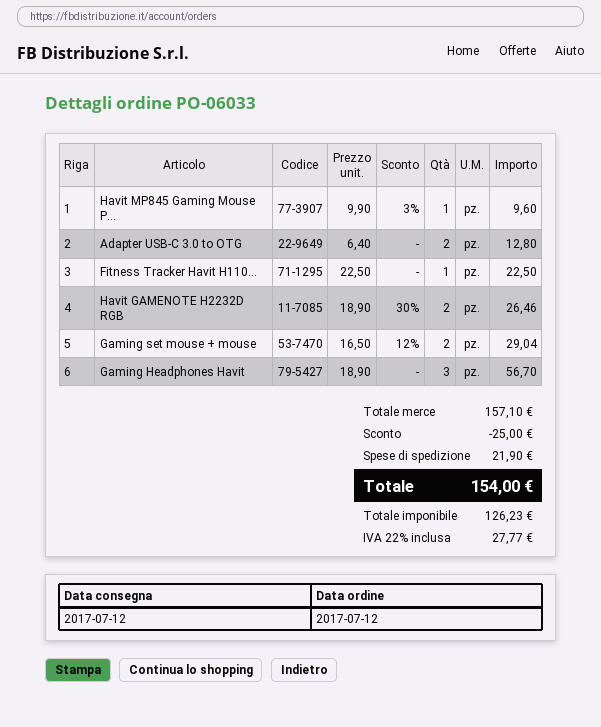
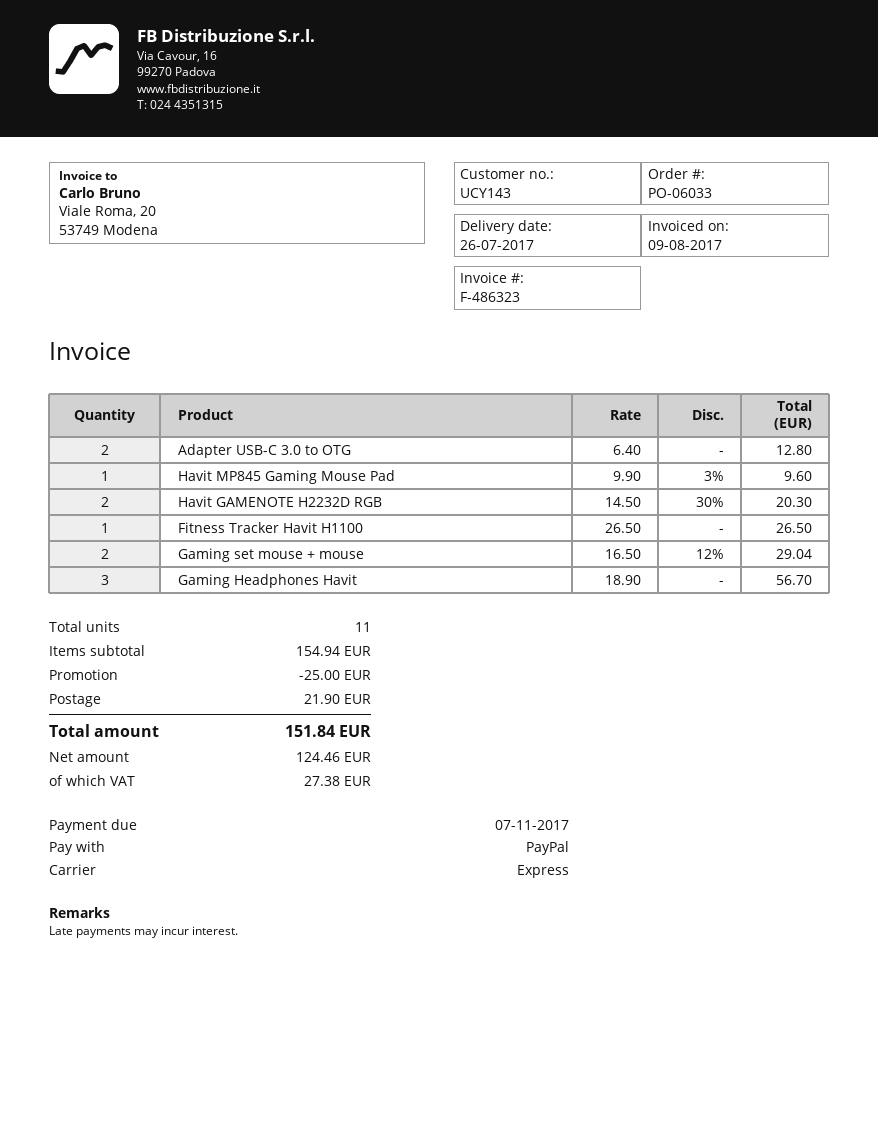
delivery date: 2017-07-12 -> 2017-07-26
Fitness Tracker Havit H110...: 1 x 22.50 = 22.50 -> 1 x 26.50 = 26.50
Havit GAMENOTE H2232D RGB: 2 x 18.90 - 30% = 26.46 -> 2 x 14.50 - 30% = 20.30
subtotal: 157.10 -> 154.94
net: 126.23 -> 124.46
tax: 27.77 -> 27.38
total: 154.00 -> 151.84

